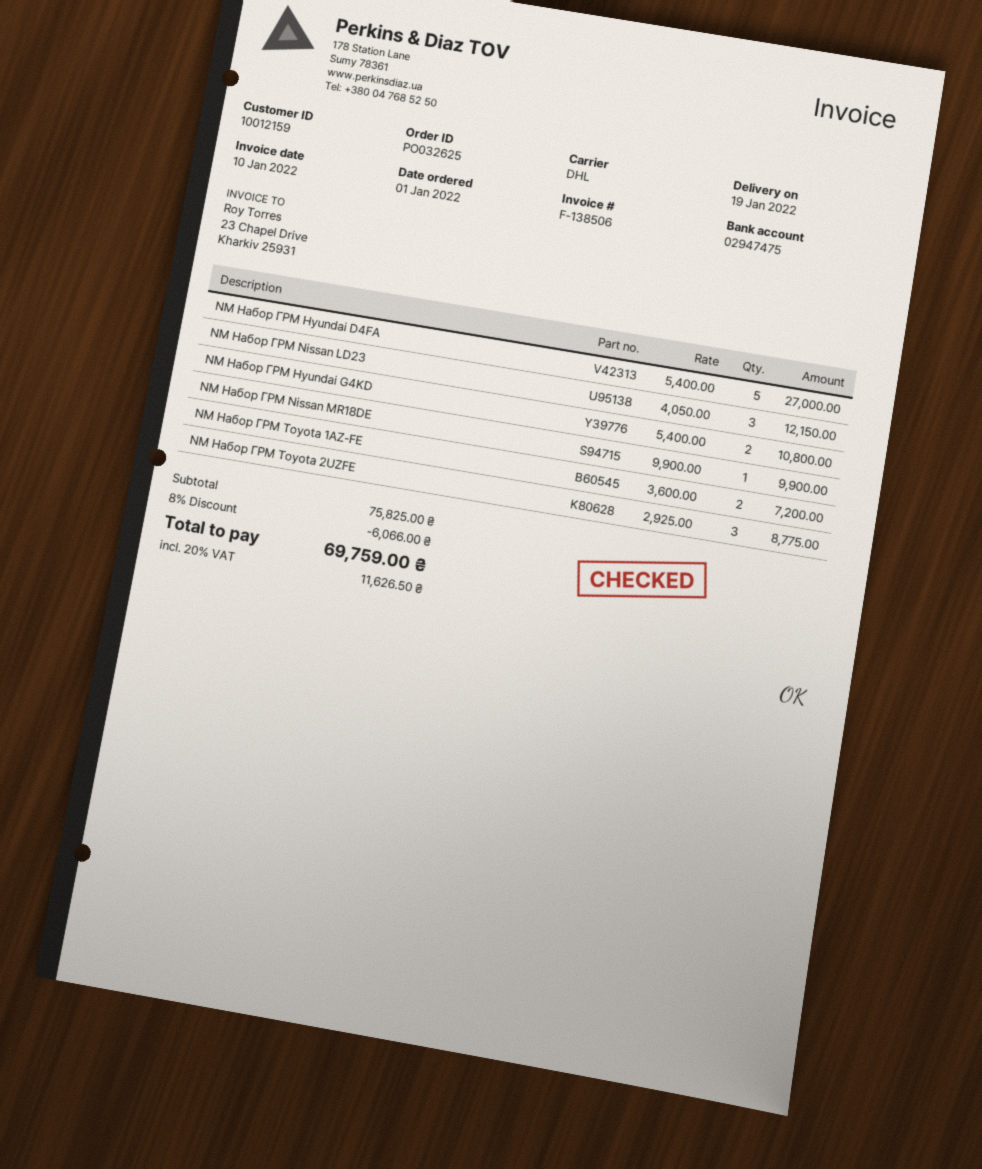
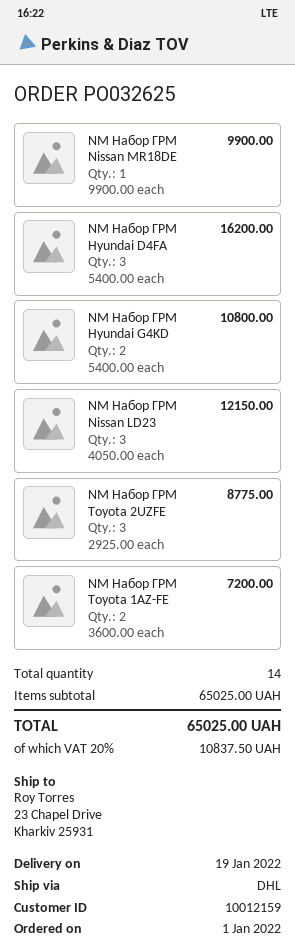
NM Набор ГРМ Hyundai D4FA: 5 x 5400.00 = 27000.00 -> 3 x 5400.00 = 16200.00
subtotal: 75825.00 -> 65025.00
discount: 8% = 6066.00 -> none
tax: 20% = 11626.50 -> 20% = 10837.50
total: 69759.00 -> 65025.00

